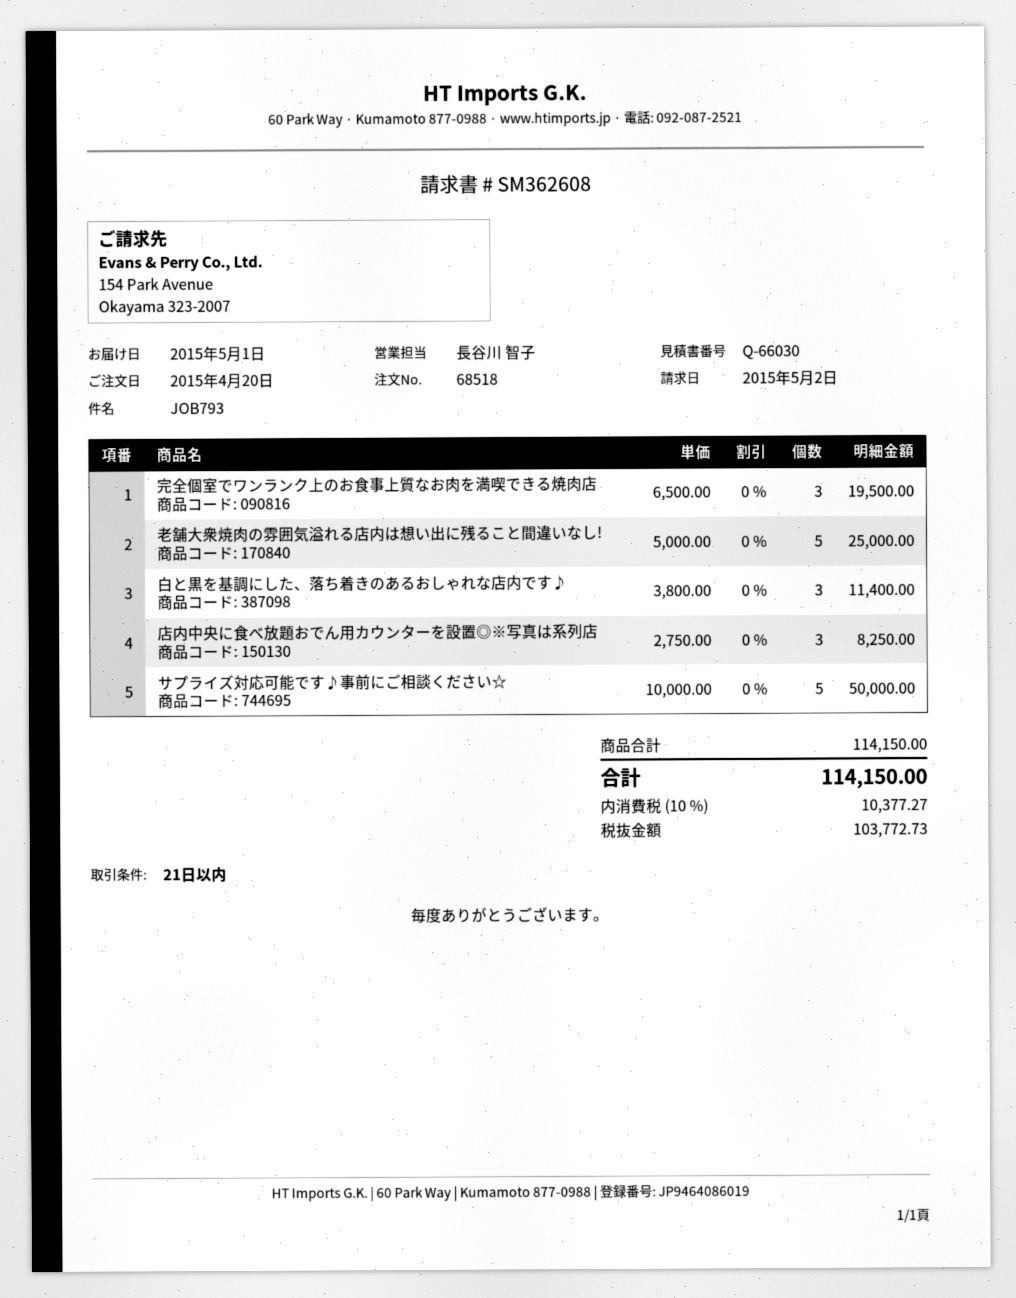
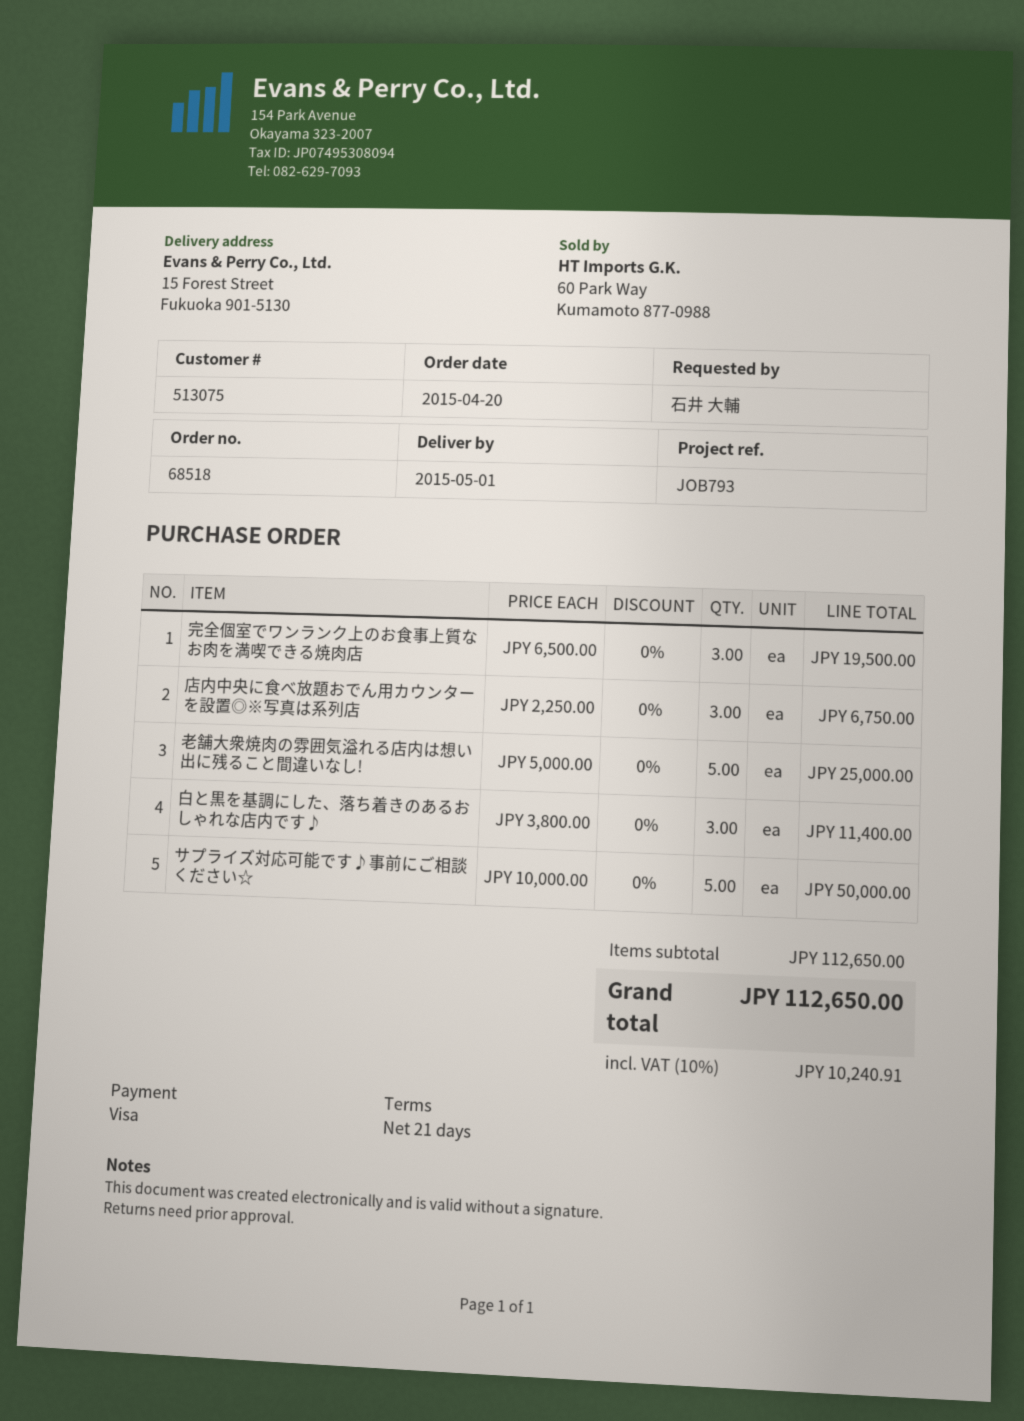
店内中央に食べ放題おでん用カウンターを設置◎※写真は系列店: 3 x 2750.00 = 8250.00 -> 3 x 2250.00 = 6750.00
subtotal: 114150.00 -> 112650.00
tax: 10% = 10377.27 -> 10% = 10240.91
total: 114150.00 -> 112650.00

